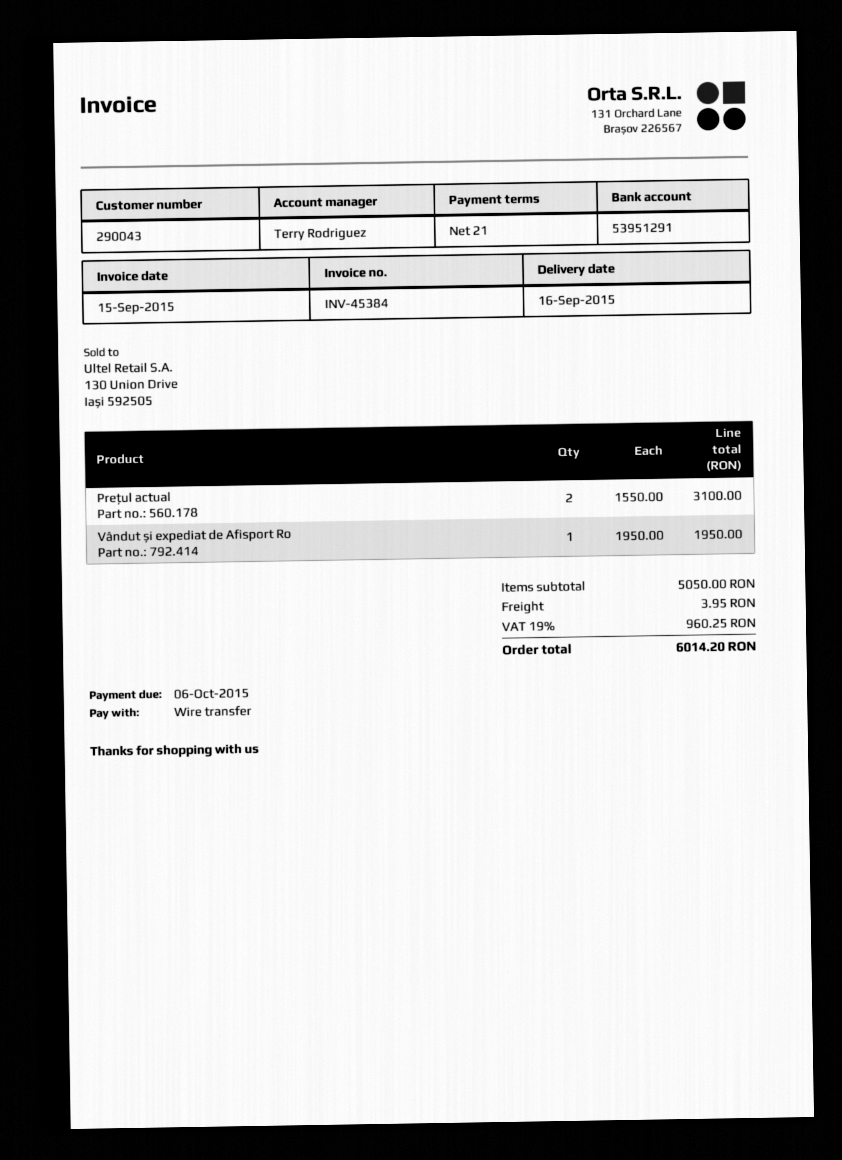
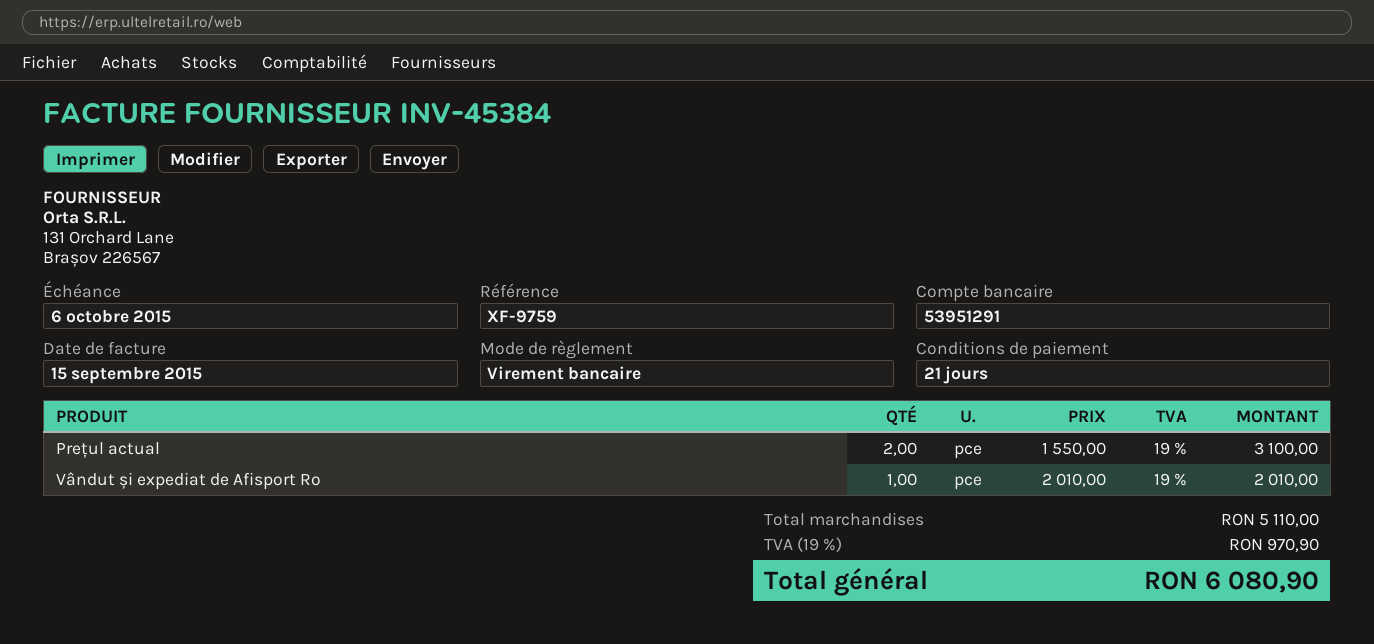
Vândut și expediat de Afisport Ro: 1 x 1950.00 = 1950.00 -> 1 x 2010.00 = 2010.00
subtotal: 5050.00 -> 5110.00
shipping: 3.95 -> none
tax: 19% = 960.25 -> 19% = 970.90
total: 6014.20 -> 6080.90

